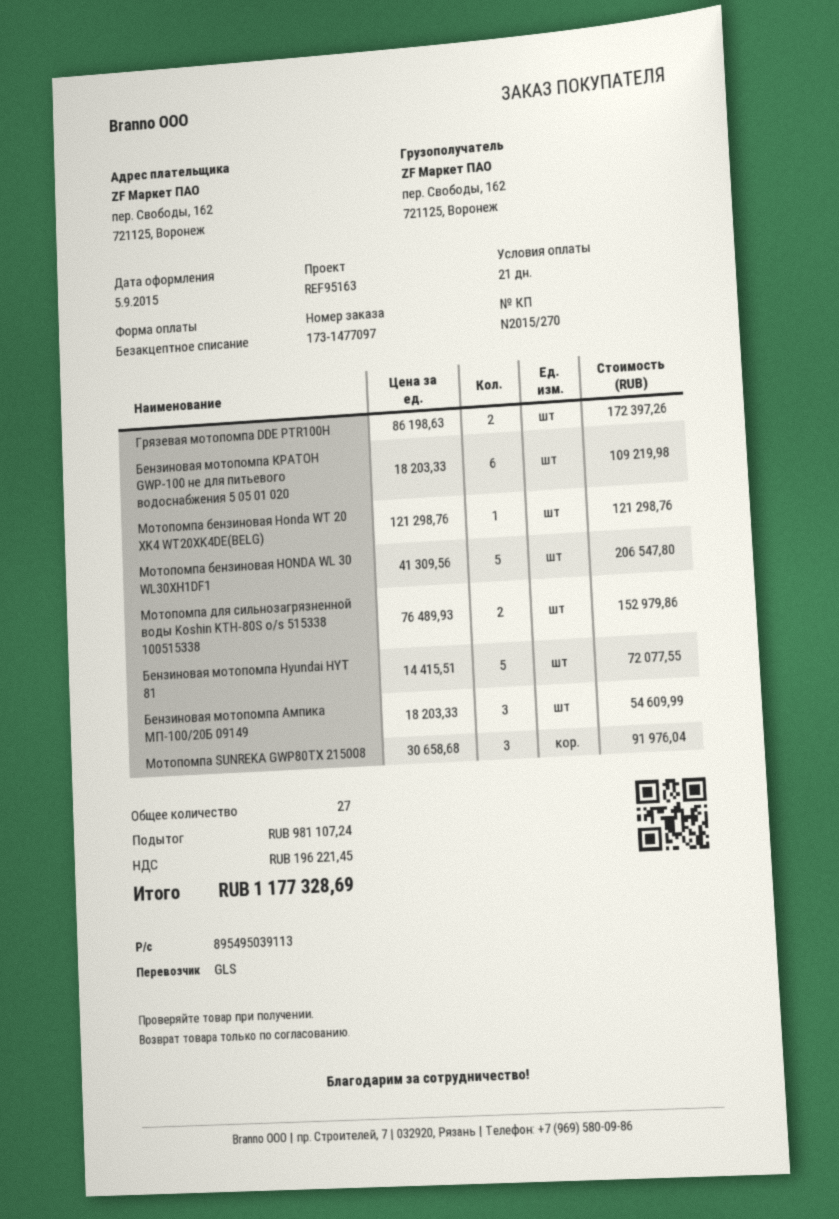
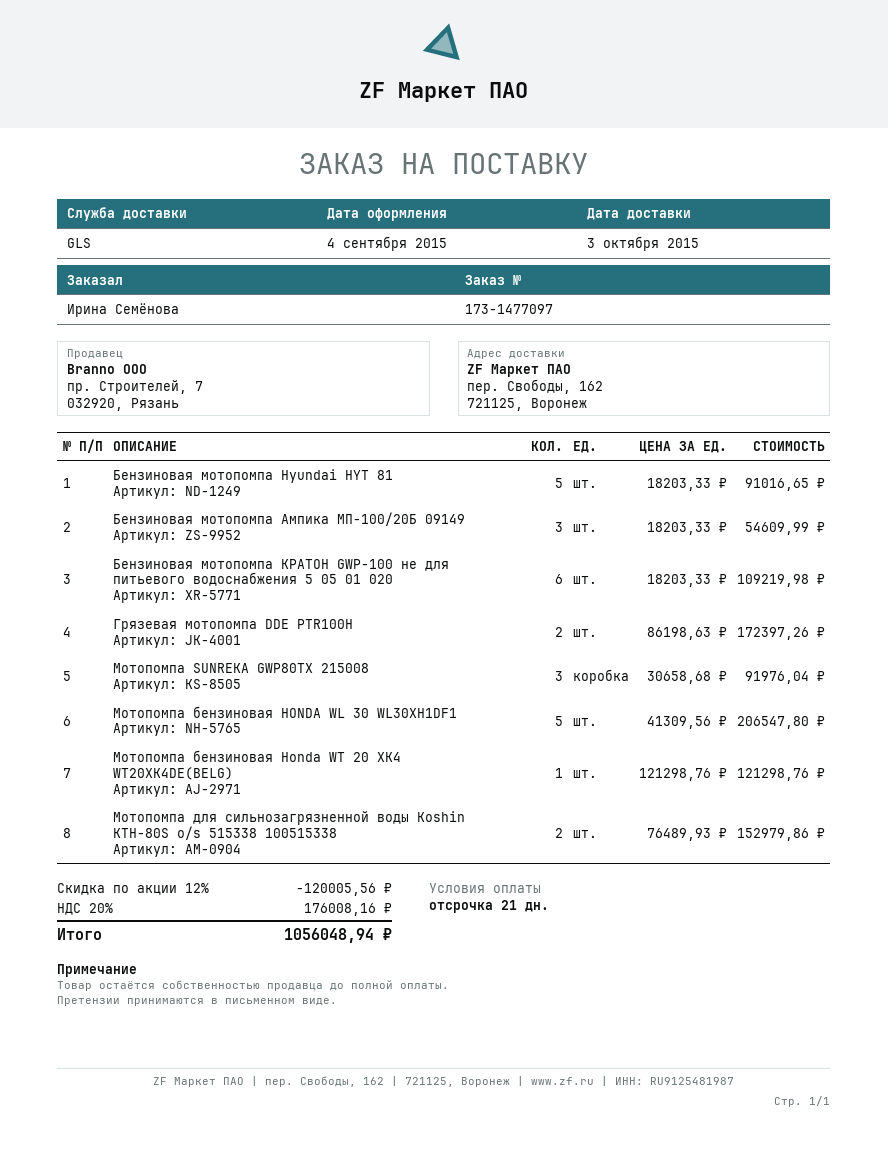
order date: 2015-09-05 -> 2015-09-04
Бензиновая мотопомпа Hyundai HYT 81: 5 x 14415.51 = 72077.55 -> 5 x 18203.33 = 91016.65
discount: none -> 12% = 120005.56
tax: 196221.45 -> 176008.16
total: 1177328.69 -> 1056048.94

